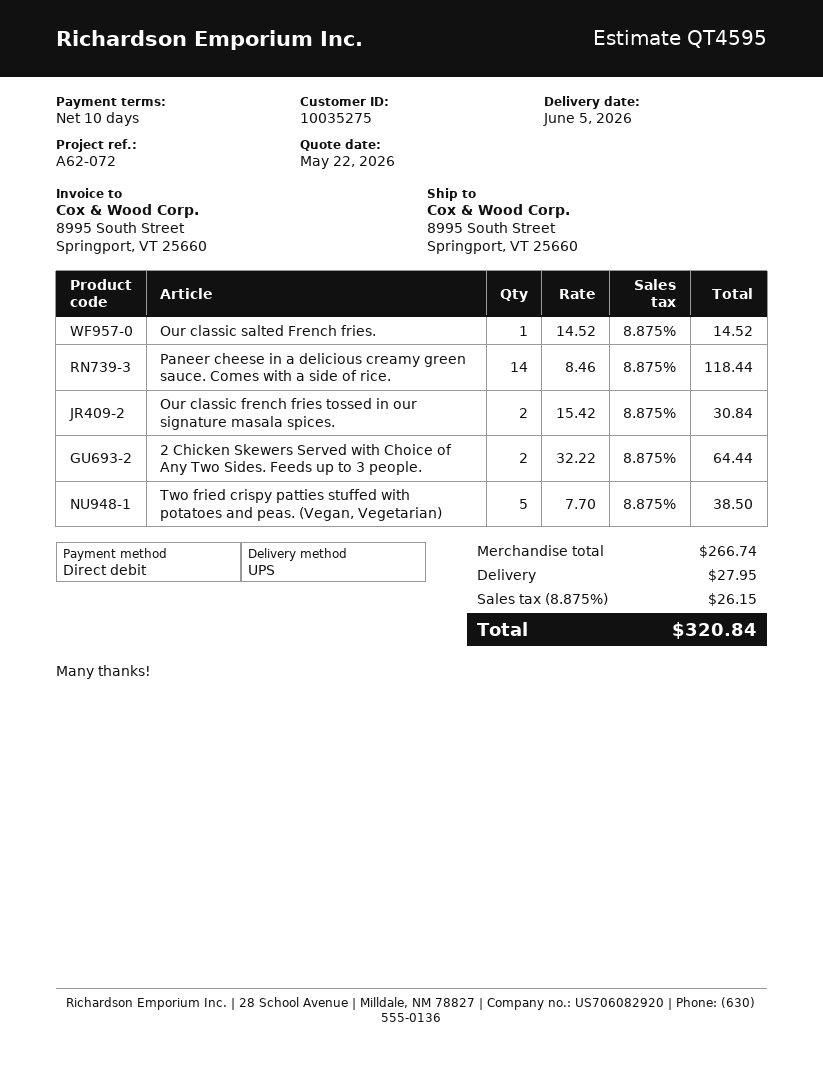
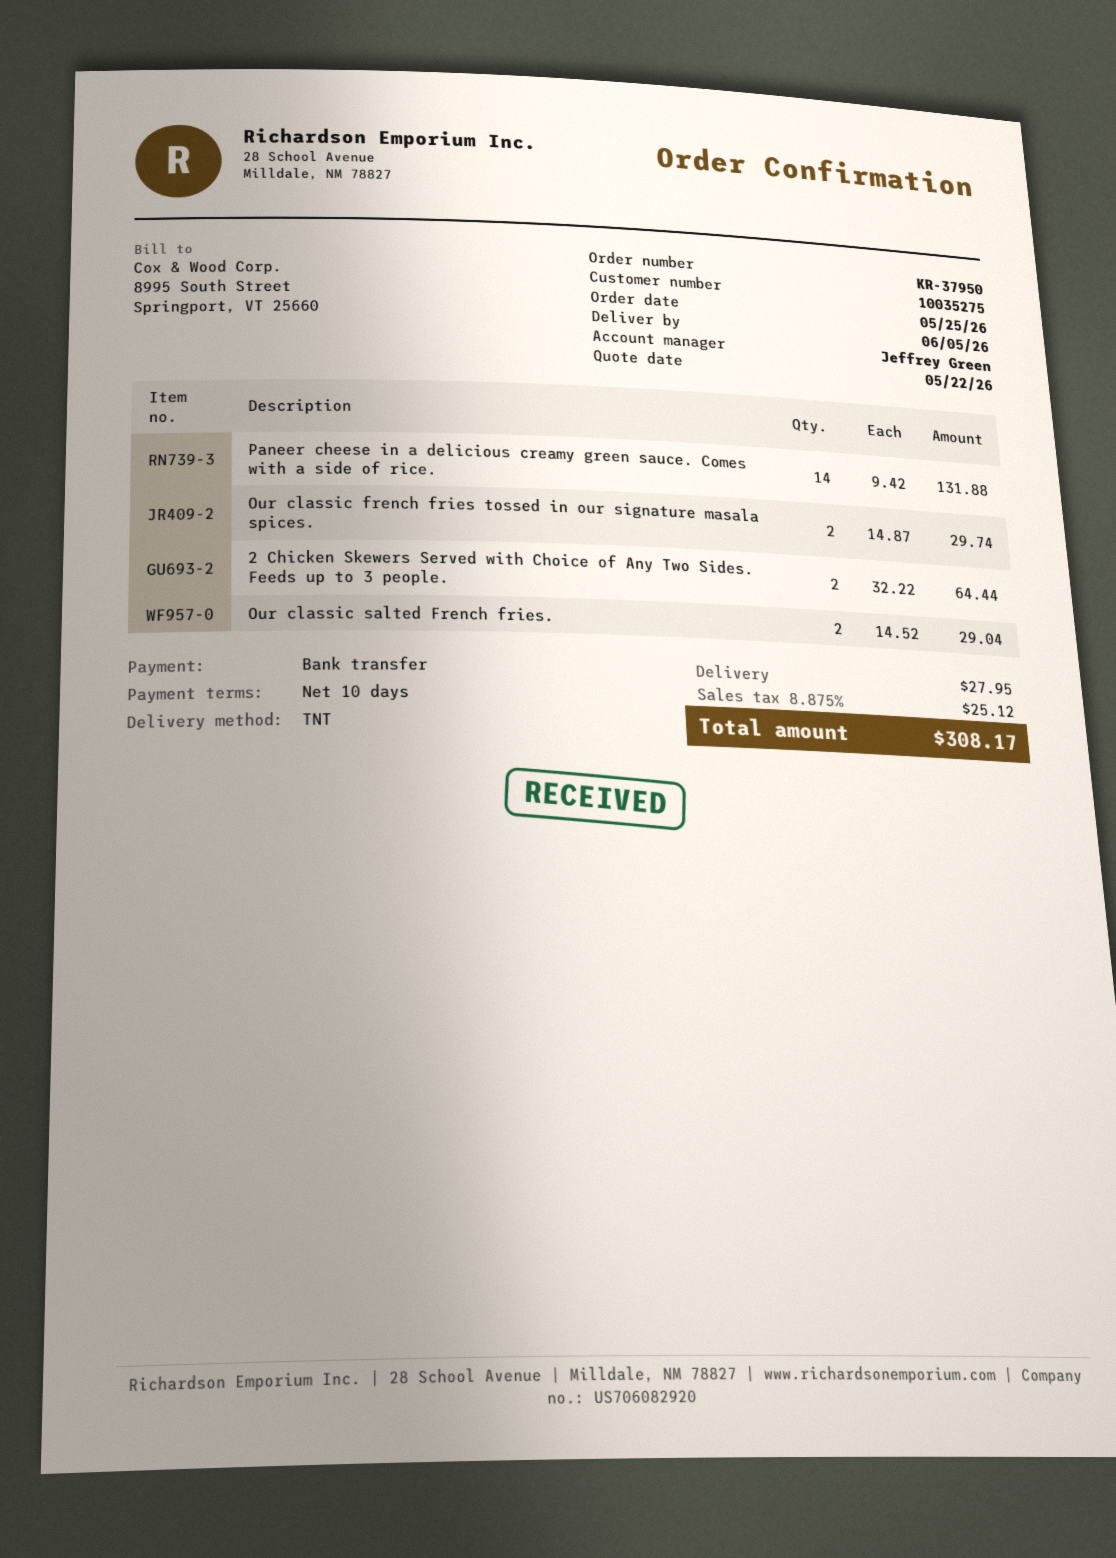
payment method: direct debit -> bank transfer
shipping method: UPS -> TNT
Our classic salted French fries.: 1 x 14.52 = 14.52 -> 2 x 14.52 = 29.04
Paneer cheese in a delicious creamy green sauce. Comes with a side of rice.: 14 x 8.46 = 118.44 -> 14 x 9.42 = 131.88
Our classic french fries tossed in our signature masala spices.: 2 x 15.42 = 30.84 -> 2 x 14.87 = 29.74
Two fried crispy patties stuffed with potatoes and peas. (Vegan, Vegetarian): 5 x 7.70 = 38.50 -> none
tax: 8.875% = 26.15 -> 8.875% = 25.12
total: 320.84 -> 308.17

